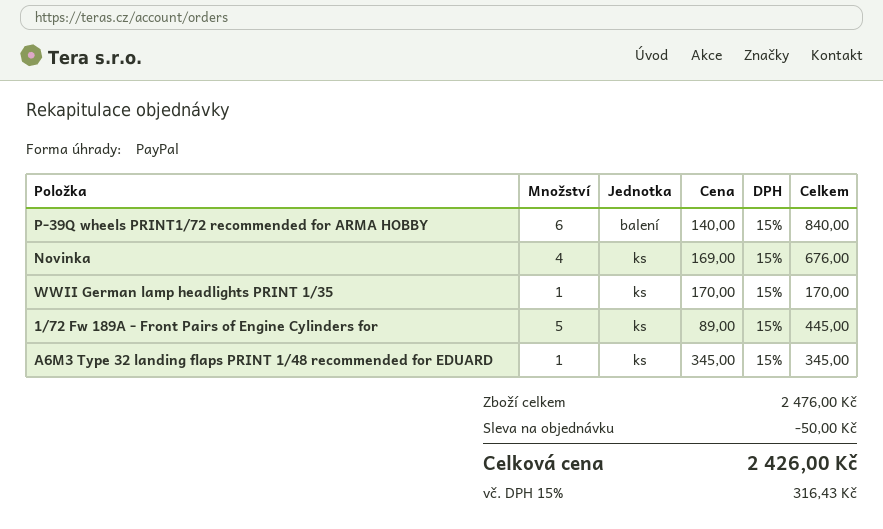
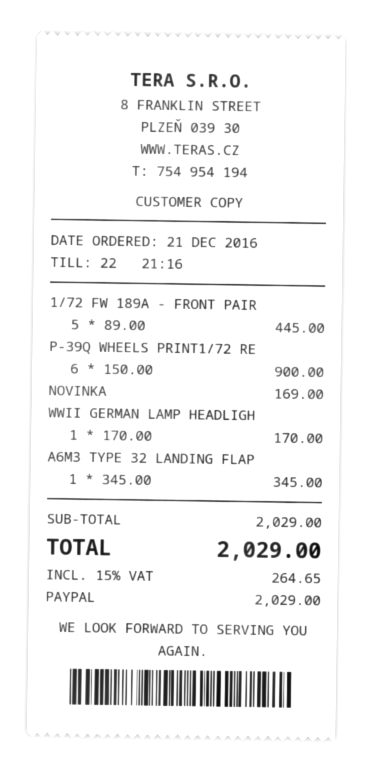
P-39Q wheels PRINT1/72 recommended for ARMA HOBBY: 6 x 140.00 = 840.00 -> 6 x 150.00 = 900.00
Novinka: 4 x 169.00 = 676.00 -> 1 x 169.00 = 169.00
subtotal: 2476.00 -> 2029.00
discount: 50.00 -> none
tax: 15% = 316.43 -> 15% = 264.65
total: 2426.00 -> 2029.00

